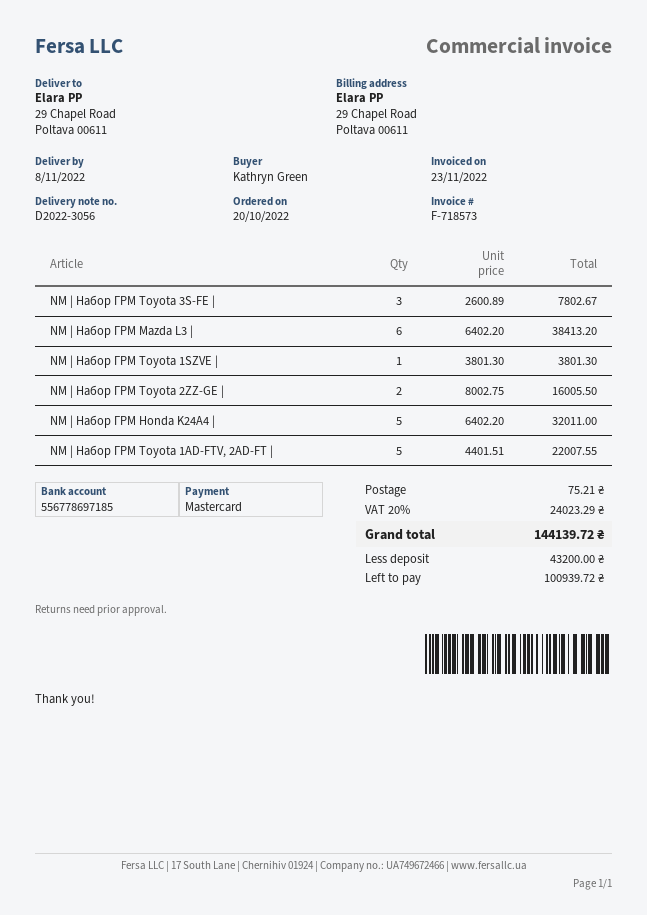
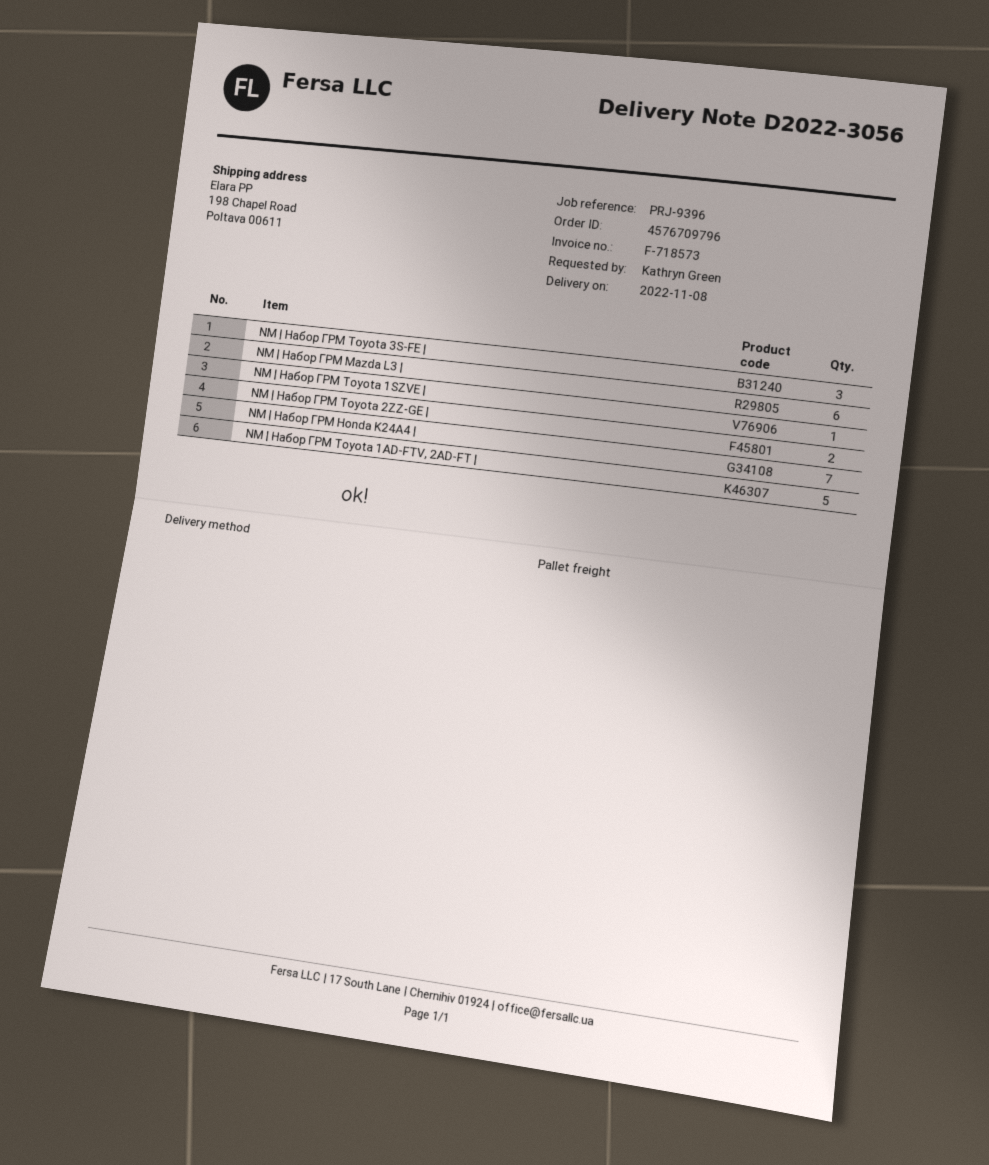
ship to: 29 Chapel Road, Poltava 00611 -> 198 Chapel Road, Poltava 00611
NM | Набор ГРМ Honda K24A4 |: 5 -> 7

